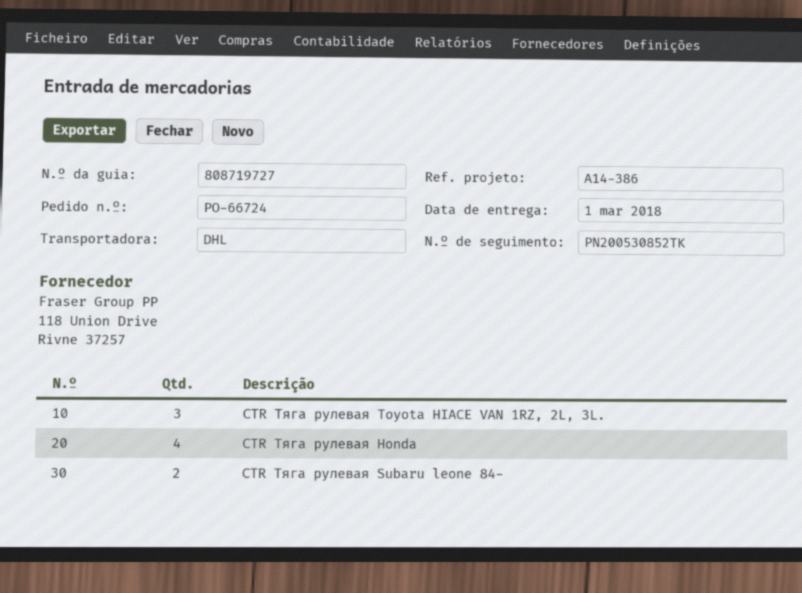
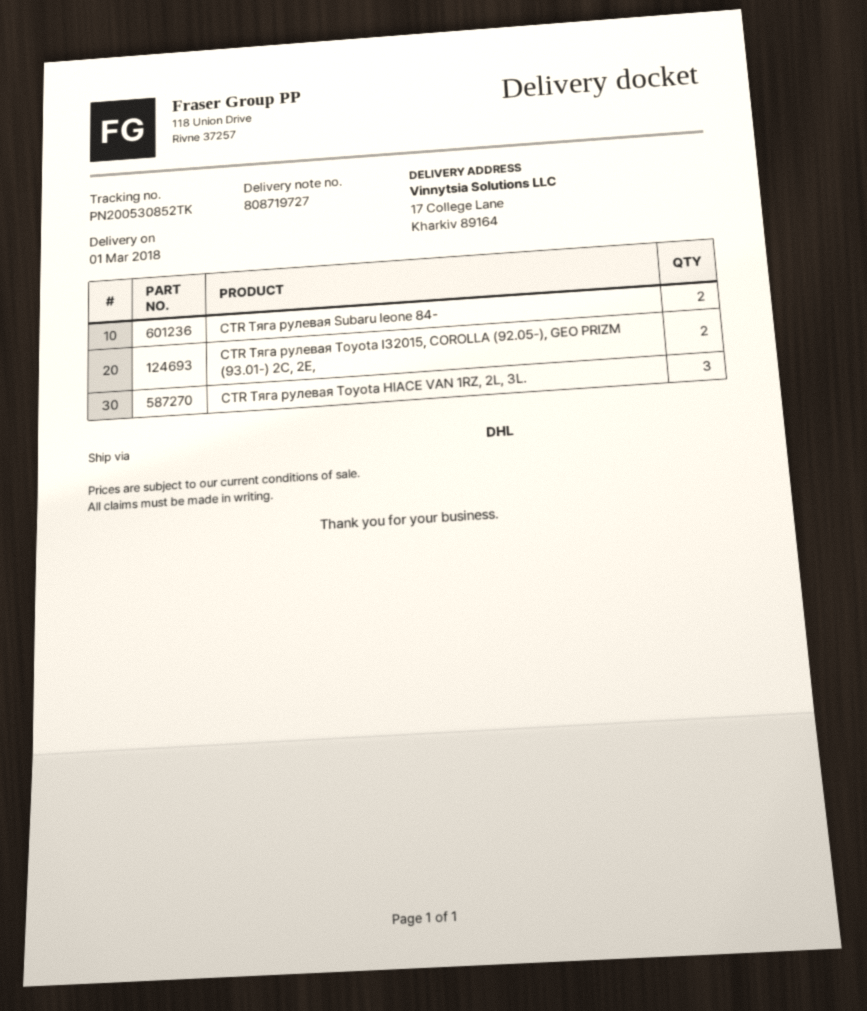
CTR Тяга рулевая Honda: 4 -> none
CTR Тяга рулевая Toyota I32015, COROLLA (92.05-), GEO PRIZM (93.01-) 2C, 2E,: none -> 2

